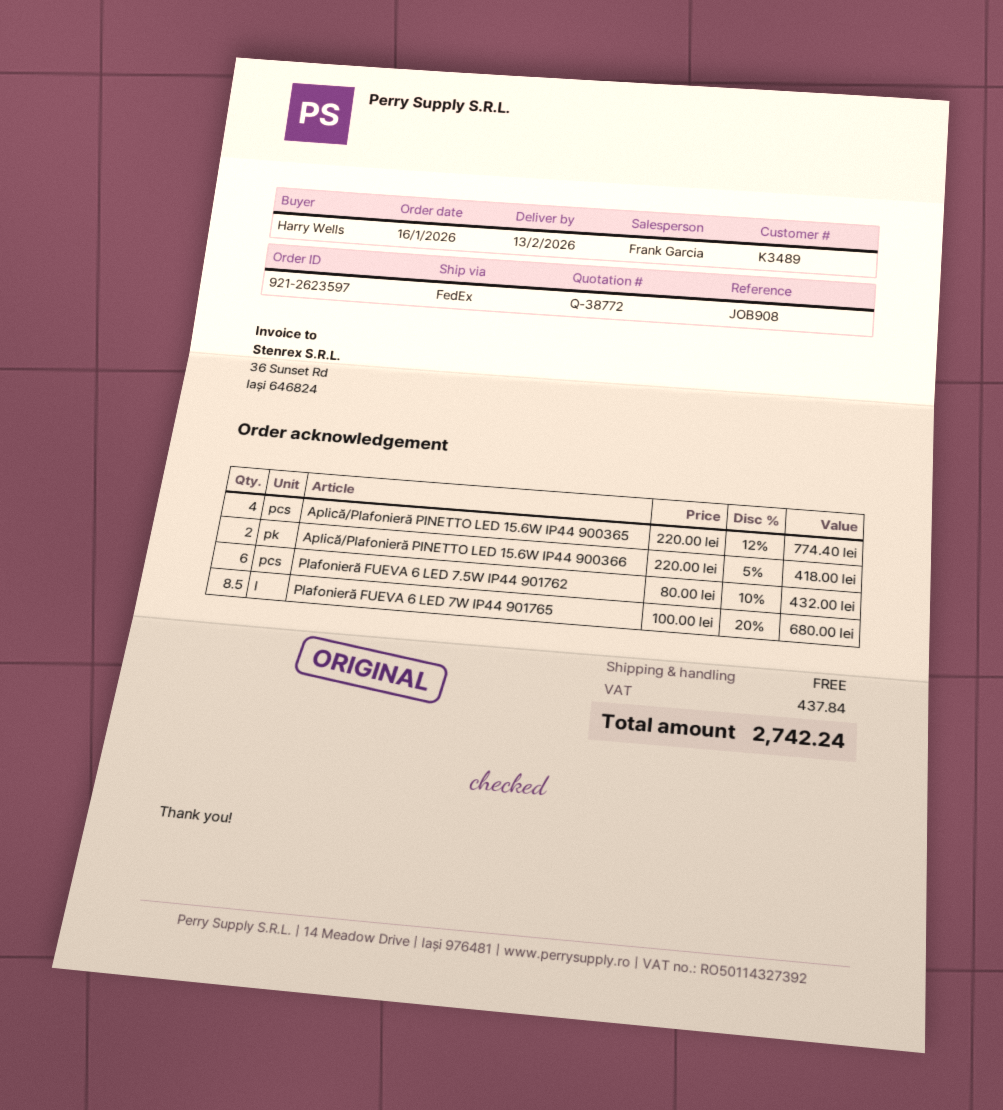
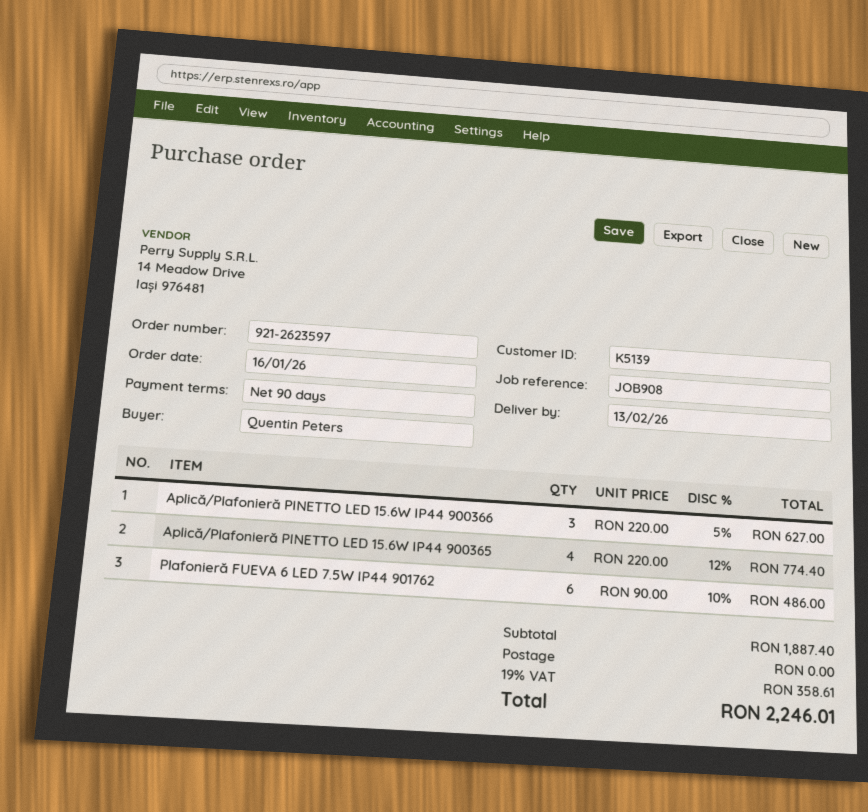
customer number: K3489 -> K5139
ordered by: Harry Wells -> Quentin Peters
Aplică/Plafonieră PINETTO LED 15.6W IP44 900366: 2 x 220.00 - 5% = 418.00 -> 3 x 220.00 - 5% = 627.00
Plafonieră FUEVA 6 LED 7.5W IP44 901762: 6 x 80.00 - 10% = 432.00 -> 6 x 90.00 - 10% = 486.00
Plafonieră FUEVA 6 LED 7W IP44 901765: 8.5 x 100.00 - 20% = 680.00 -> none
tax: 437.84 -> 358.61
total: 2742.24 -> 2246.01

